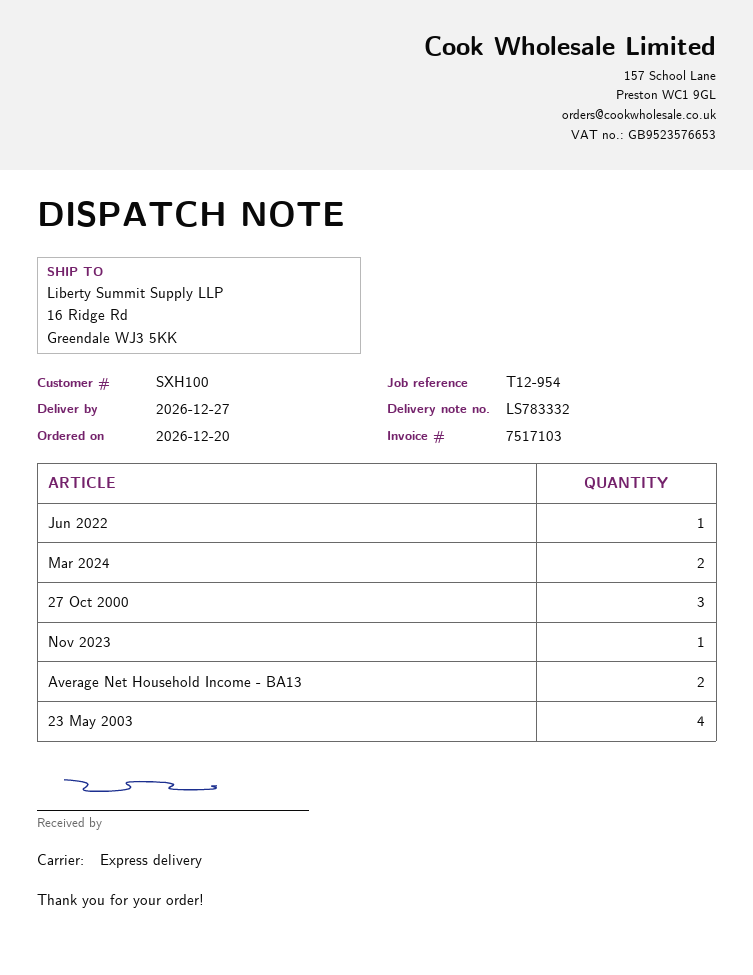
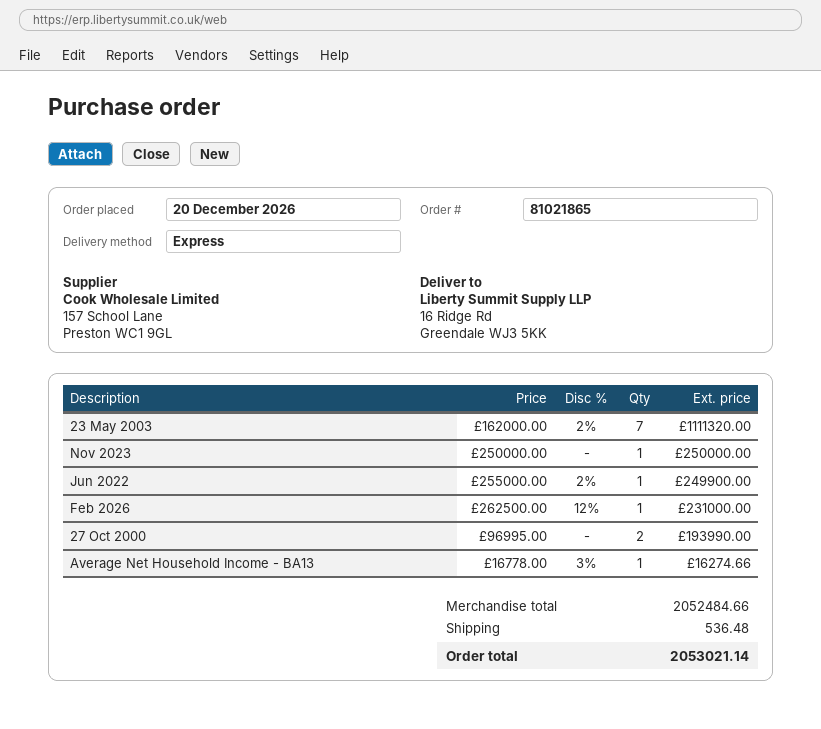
Mar 2024: 2 -> none
27 Oct 2000: 3 -> 2
Average Net Household Income - BA13: 2 -> 1
23 May 2003: 4 -> 7
Feb 2026: none -> 1

